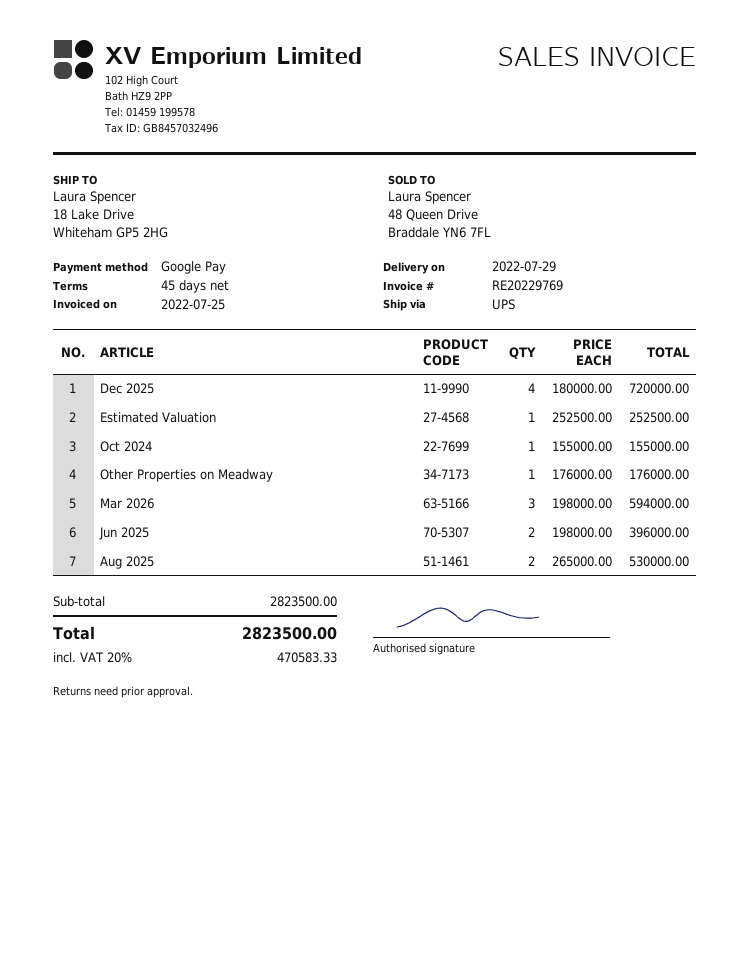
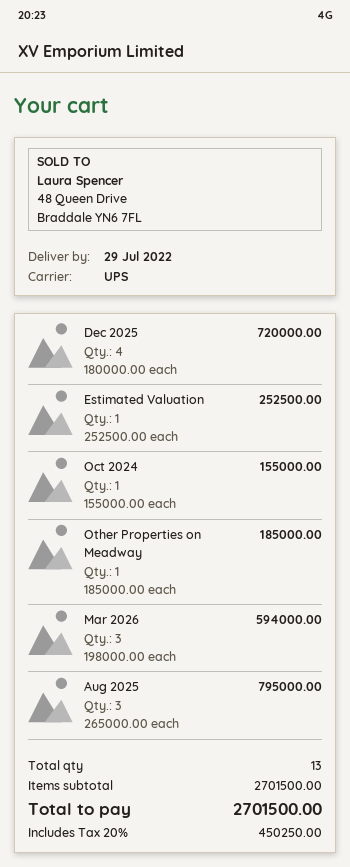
Other Properties on Meadway: 1 x 176000.00 = 176000.00 -> 1 x 185000.00 = 185000.00
Jun 2025: 2 x 198000.00 = 396000.00 -> none
Aug 2025: 2 x 265000.00 = 530000.00 -> 3 x 265000.00 = 795000.00
subtotal: 2823500.00 -> 2701500.00
tax: 20% = 470583.33 -> 20% = 450250.00
total: 2823500.00 -> 2701500.00

